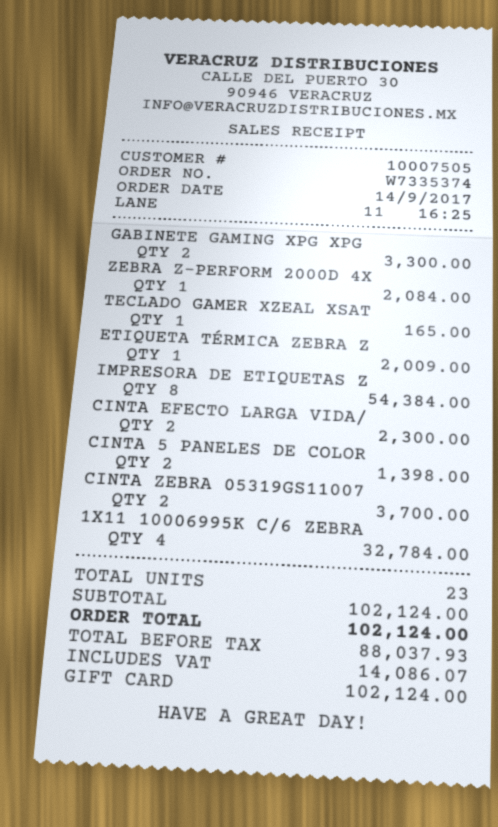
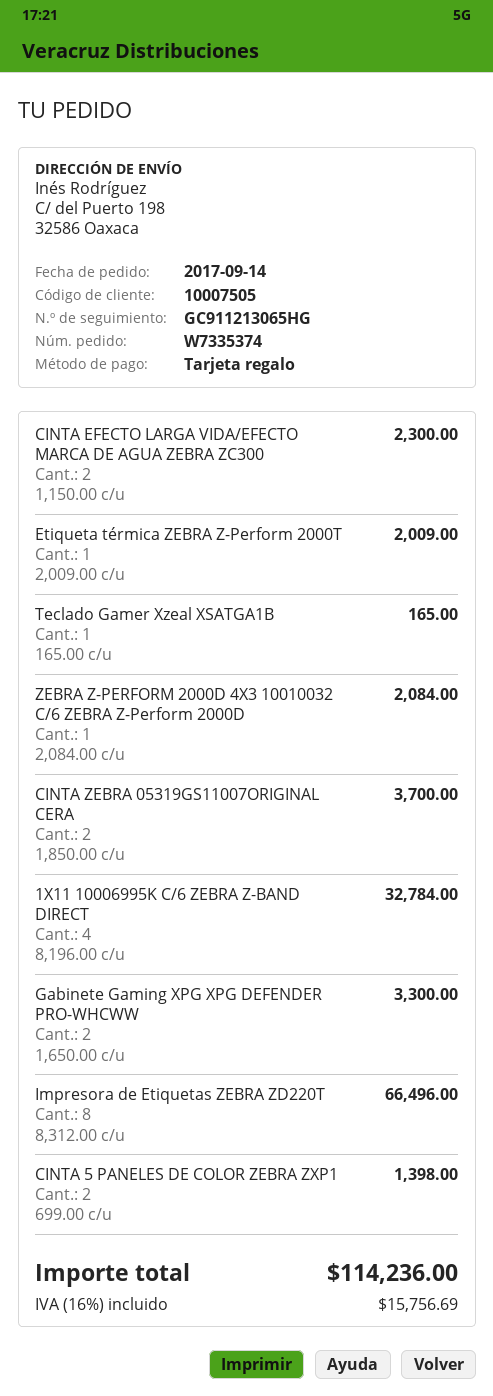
IMPRESORA DE ETIQUETAS Z: 8 for 54384.00 -> 8 for 66496.00
tax: 14086.07 -> 15756.69
total: 102124.00 -> 114236.00

